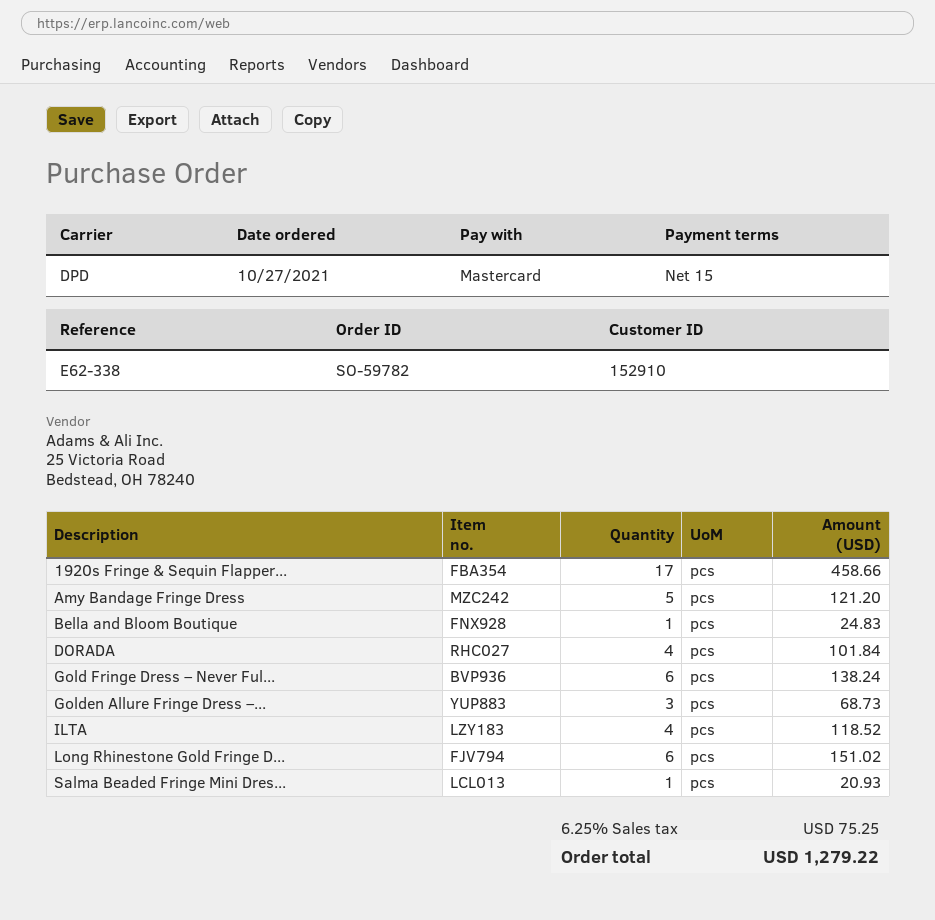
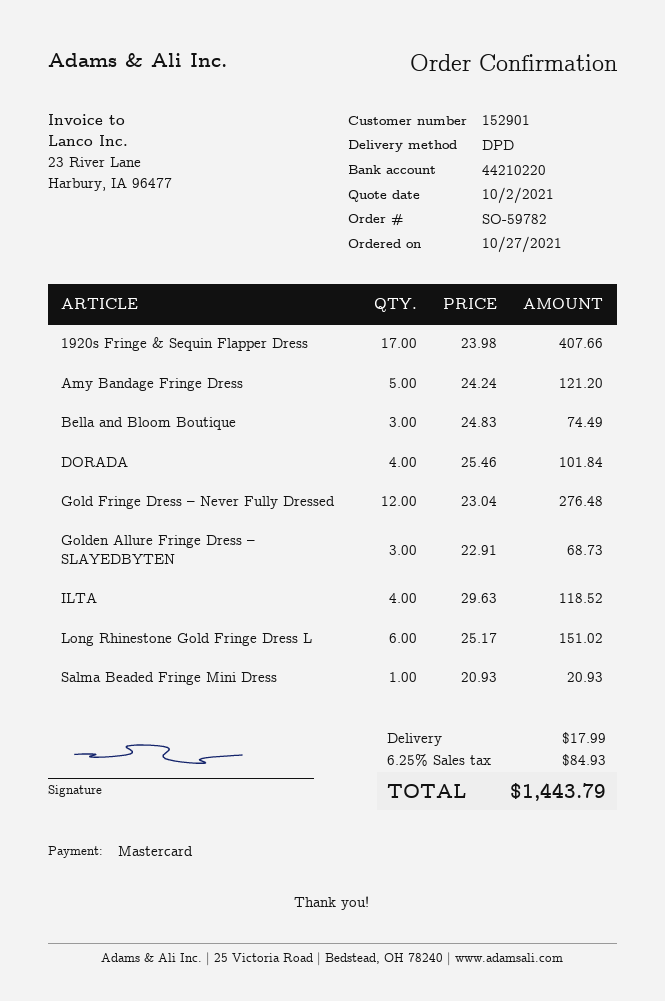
customer number: 152910 -> 152901
1920s Fringe & Sequin Flapper...: 17 for 458.66 -> 17 for 407.66
Bella and Bloom Boutique: 1 for 24.83 -> 3 for 74.49
Gold Fringe Dress – Never Ful...: 6 for 138.24 -> 12 for 276.48
shipping: none -> 17.99
tax: 6.25% = 75.25 -> 6.25% = 84.93
total: 1279.22 -> 1443.79

